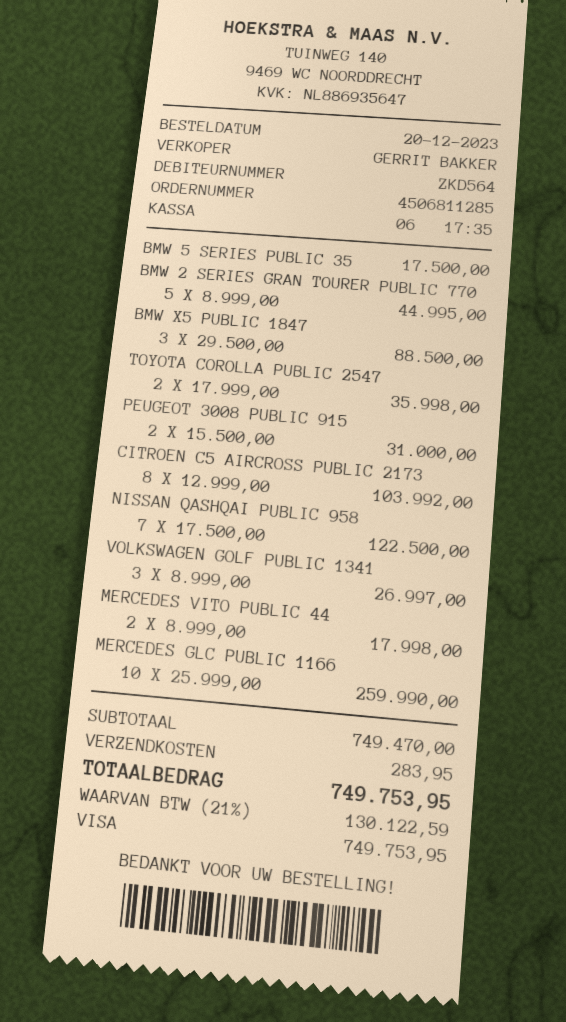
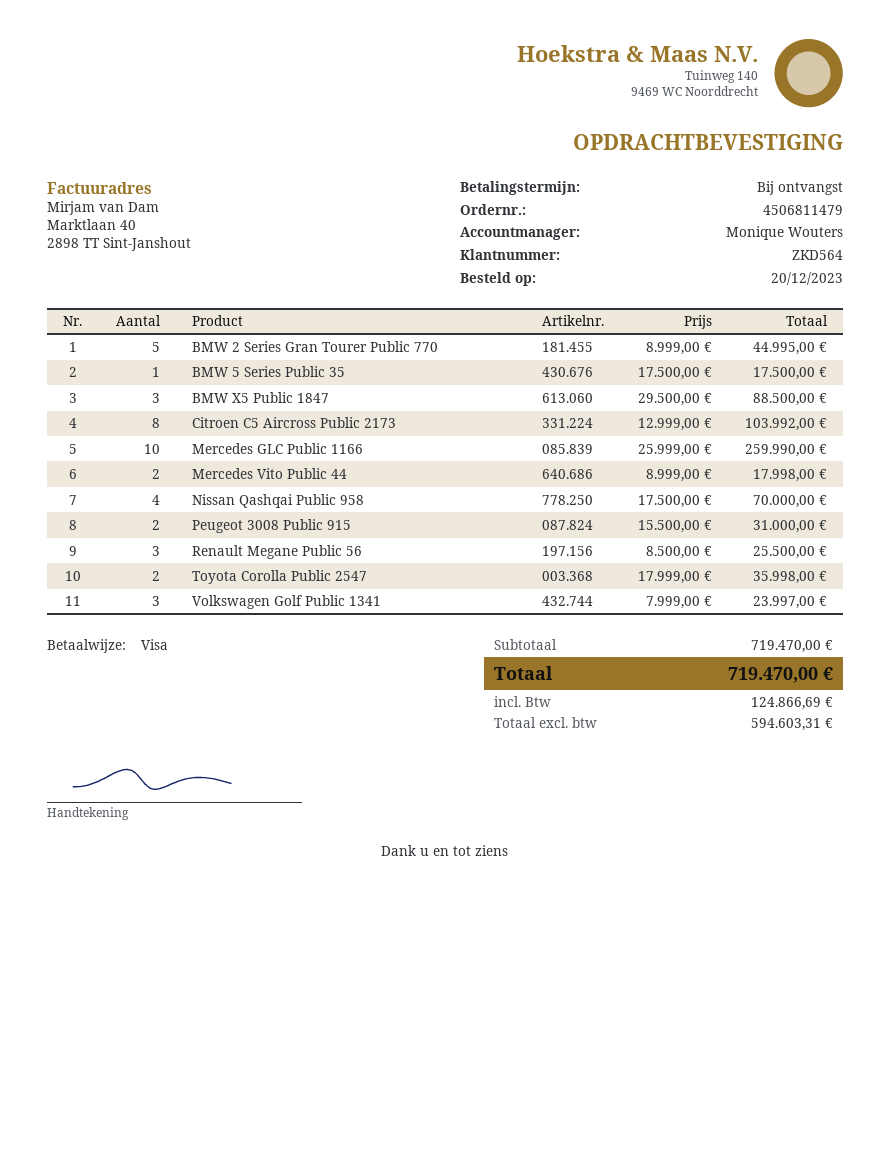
order number: 4506811285 -> 4506811479
sales rep: GERRIT BAKKER -> Monique Wouters
NISSAN QASHQAI PUBLIC 958: 7 x 17500.00 = 122500.00 -> 4 x 17500.00 = 70000.00
VOLKSWAGEN GOLF PUBLIC 1341: 3 x 8999.00 = 26997.00 -> 3 x 7999.00 = 23997.00
Renault Megane Public 56: none -> 3 x 8500.00 = 25500.00
subtotal: 749470.00 -> 719470.00
shipping: 283.95 -> none
tax: 130122.59 -> 124866.69
total: 749753.95 -> 719470.00

